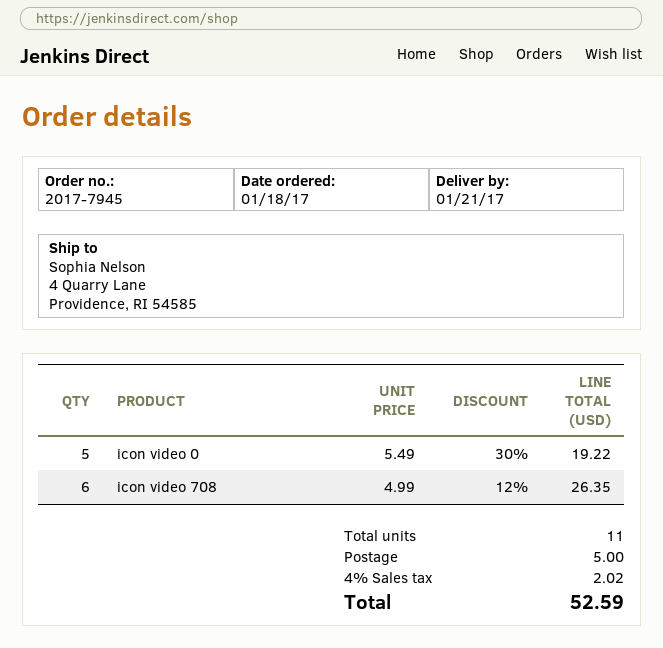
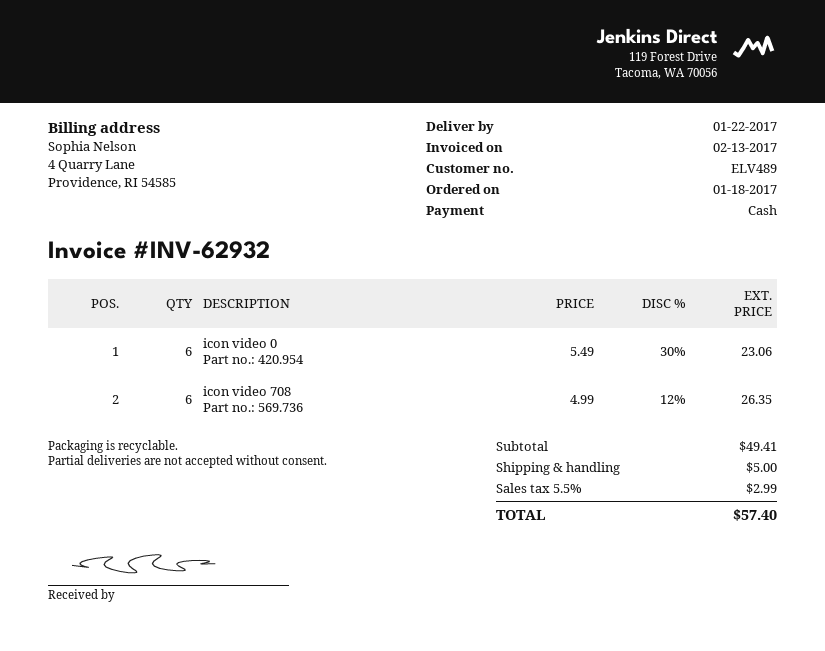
delivery date: 2017-01-21 -> 2017-01-22
icon video 0: 5 x 5.49 - 30% = 19.22 -> 6 x 5.49 - 30% = 23.06
tax: 4% = 2.02 -> 5.5% = 2.99
total: 52.59 -> 57.40

